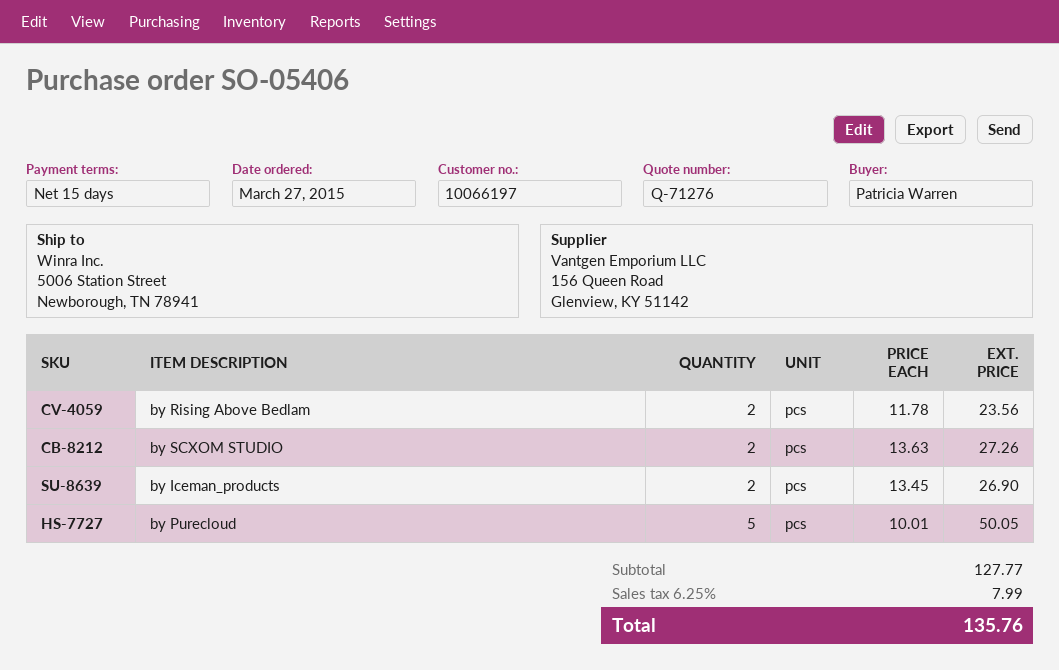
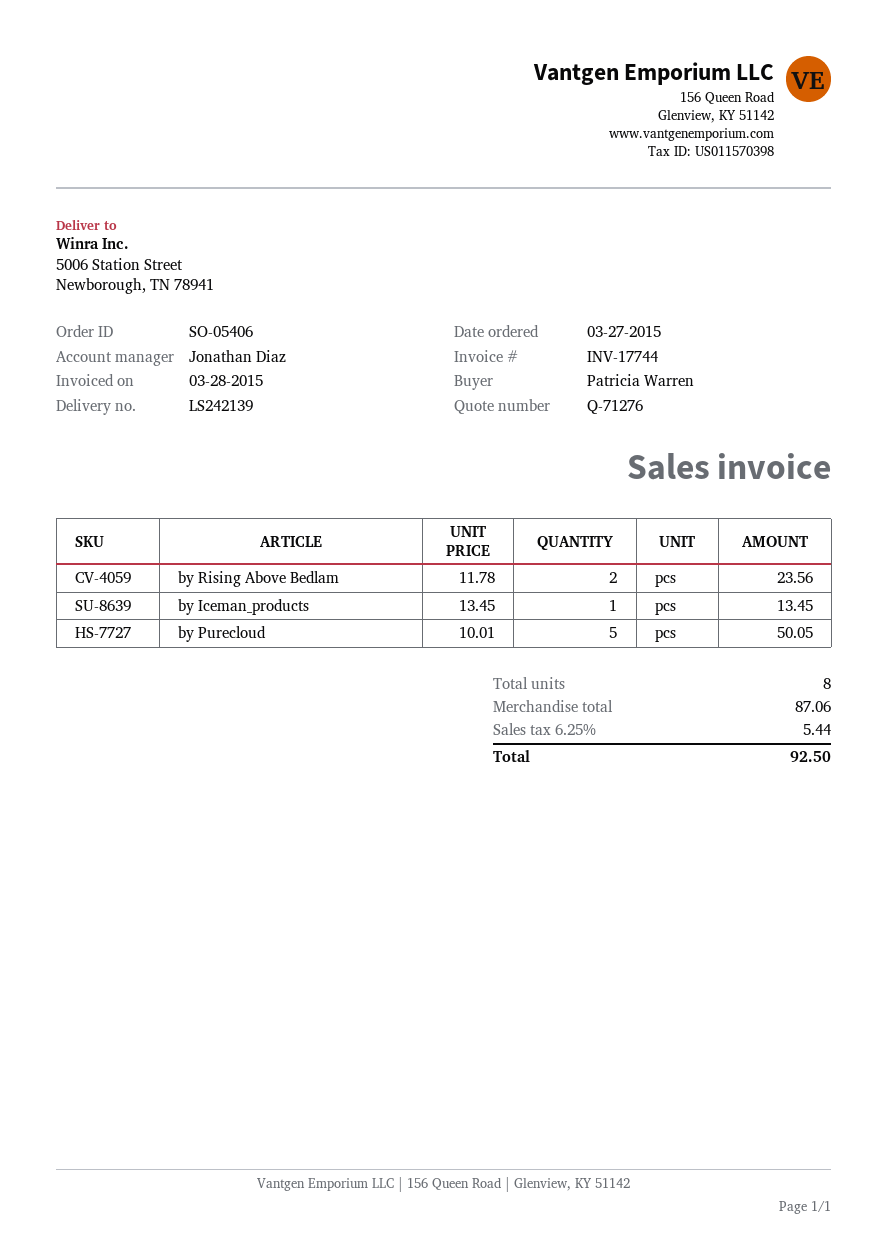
by SCXOM STUDIO: 2 x 13.63 = 27.26 -> none
by Iceman_products: 2 x 13.45 = 26.90 -> 1 x 13.45 = 13.45
subtotal: 127.77 -> 87.06
tax: 6.25% = 7.99 -> 6.25% = 5.44
total: 135.76 -> 92.50

